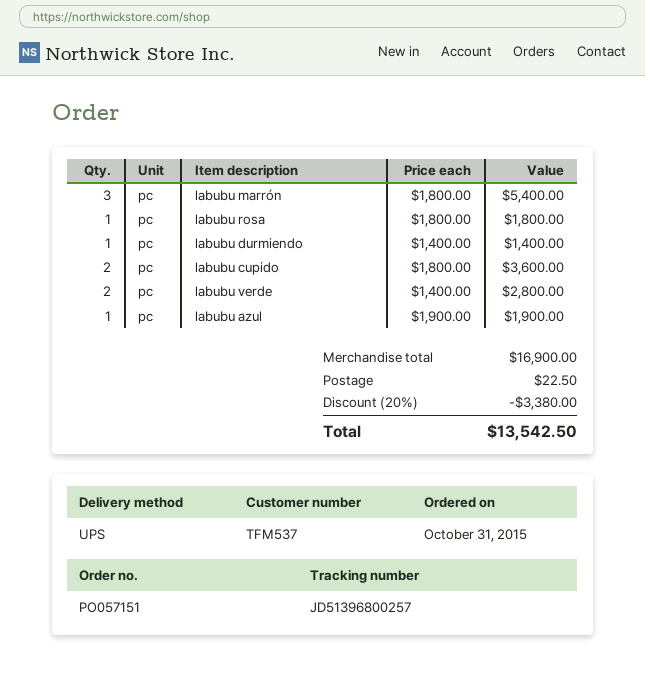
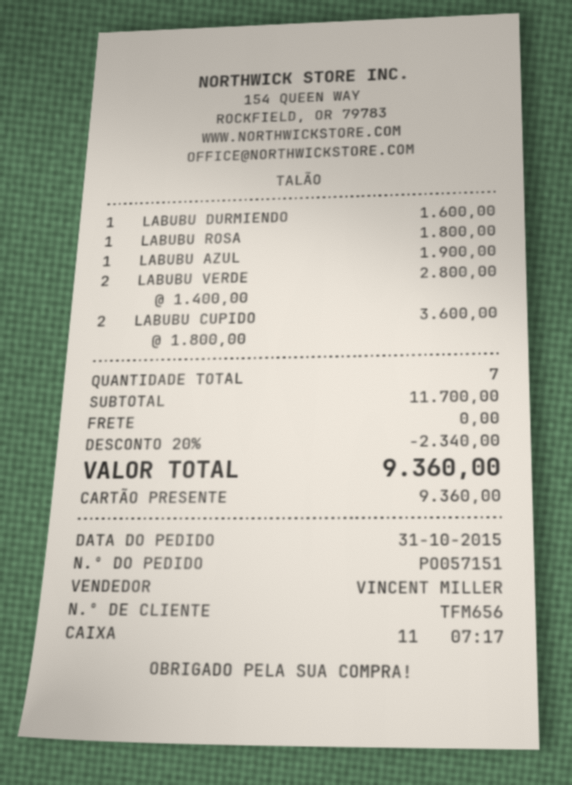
customer number: TFM537 -> TFM656
labubu marrón: 3 x 1800.00 = 5400.00 -> none
labubu durmiendo: 1 x 1400.00 = 1400.00 -> 1 x 1600.00 = 1600.00
subtotal: 16900.00 -> 11700.00
discount: 20% = 3380.00 -> 20% = 2340.00
shipping: 22.50 -> 0.00
total: 13542.50 -> 9360.00

